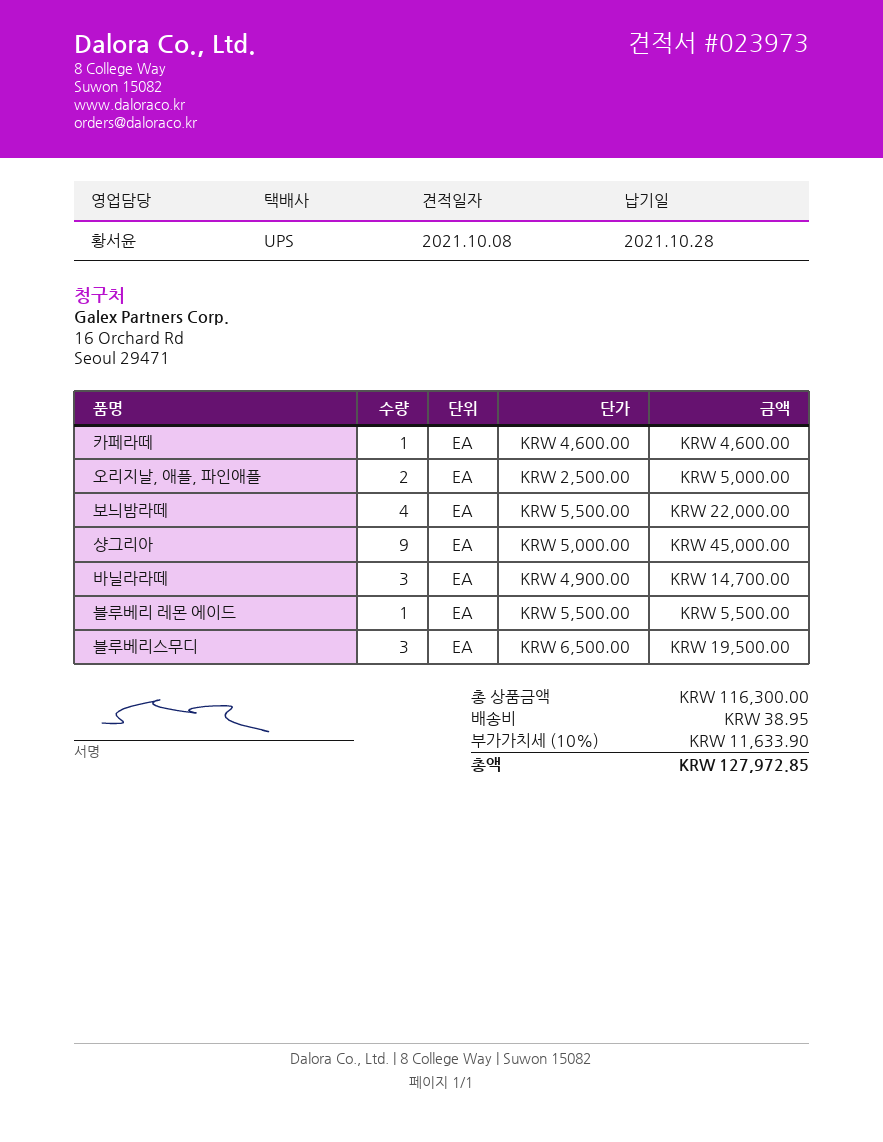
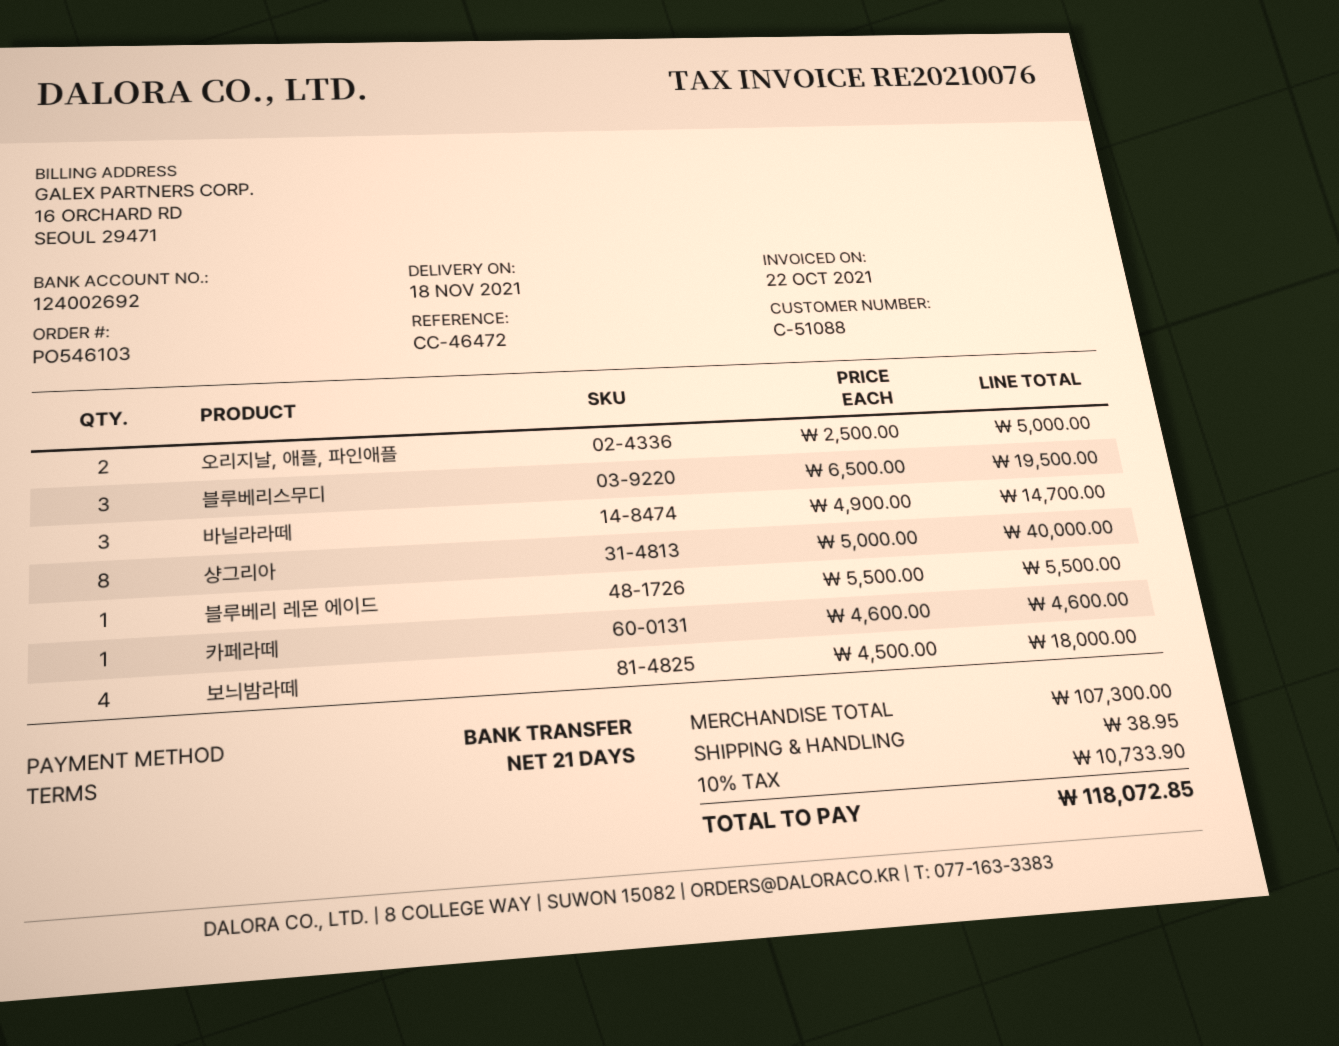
delivery date: 2021-10-28 -> 2021-11-18
보늬밤라떼: 4 x 5500.00 = 22000.00 -> 4 x 4500.00 = 18000.00
샹그리아: 9 x 5000.00 = 45000.00 -> 8 x 5000.00 = 40000.00
subtotal: 116300.00 -> 107300.00
tax: 10% = 11633.90 -> 10% = 10733.90
total: 127972.85 -> 118072.85

